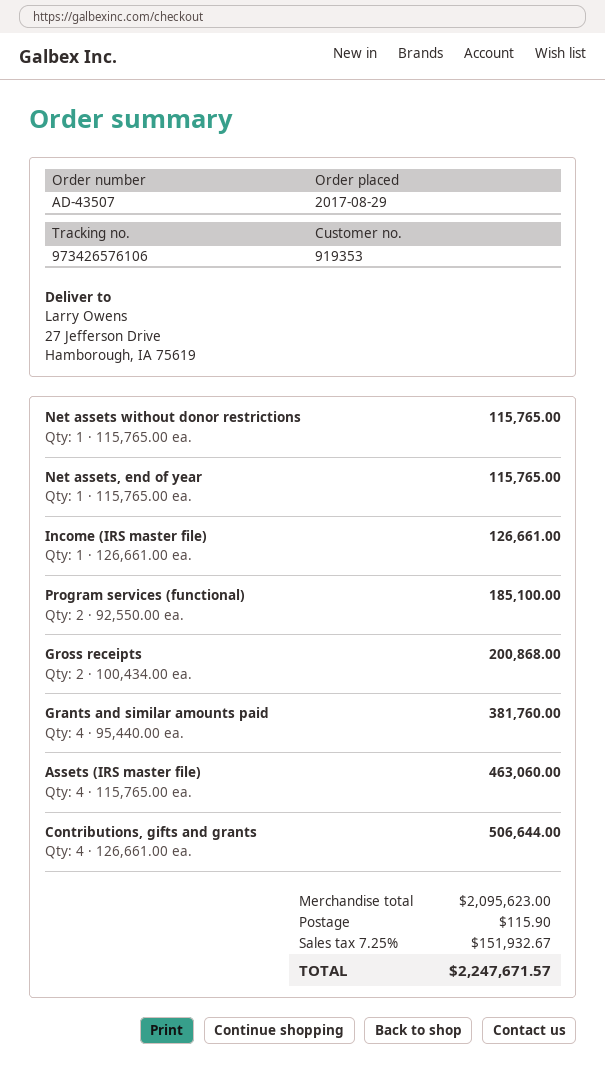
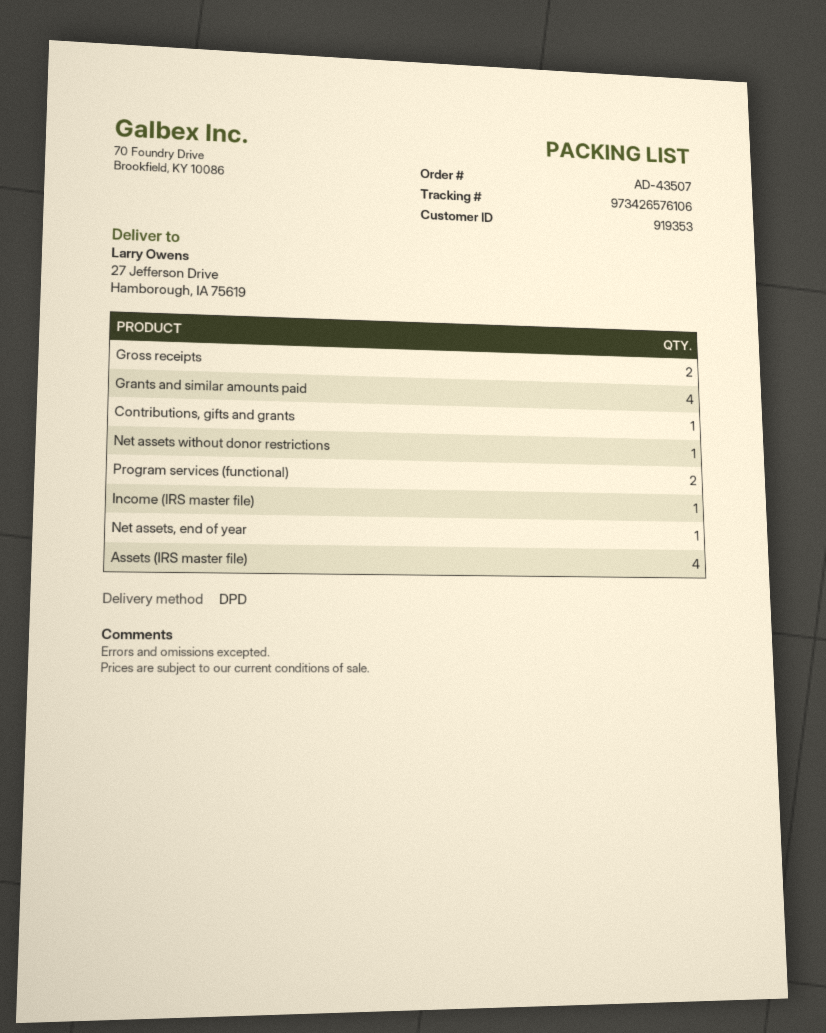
Contributions, gifts and grants: 4 -> 1

